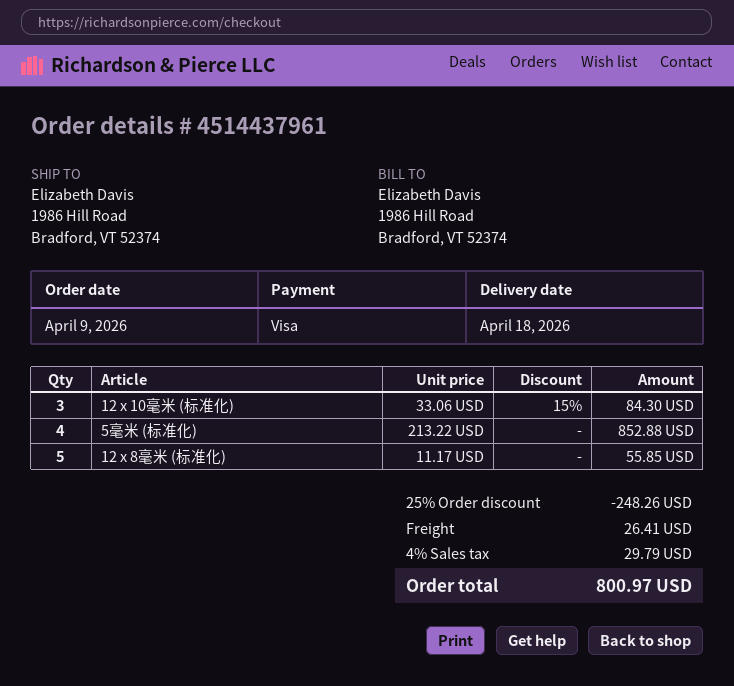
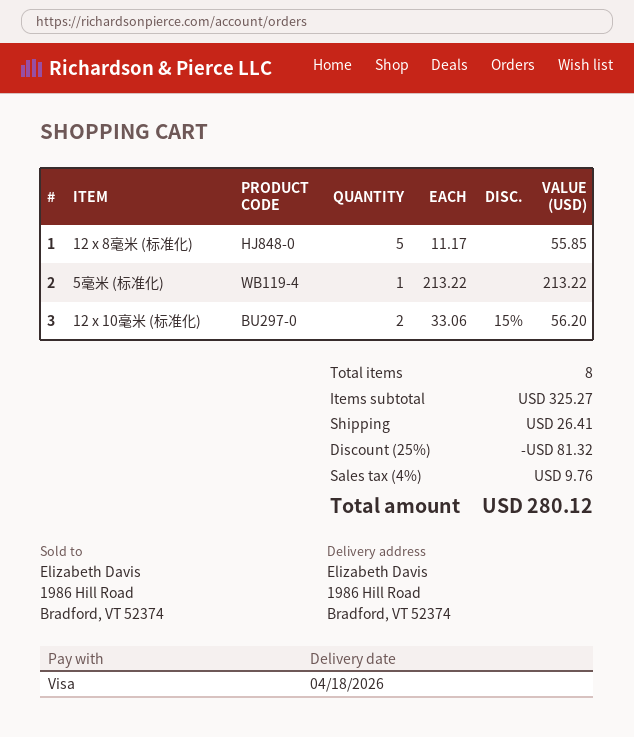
12 x 10毫米 (标准化): 3 x 33.06 - 15% = 84.30 -> 2 x 33.06 - 15% = 56.20
5毫米 (标准化): 4 x 213.22 = 852.88 -> 1 x 213.22 = 213.22
discount: 25% = 248.26 -> 25% = 81.32
tax: 4% = 29.79 -> 4% = 9.76
total: 800.97 -> 280.12

